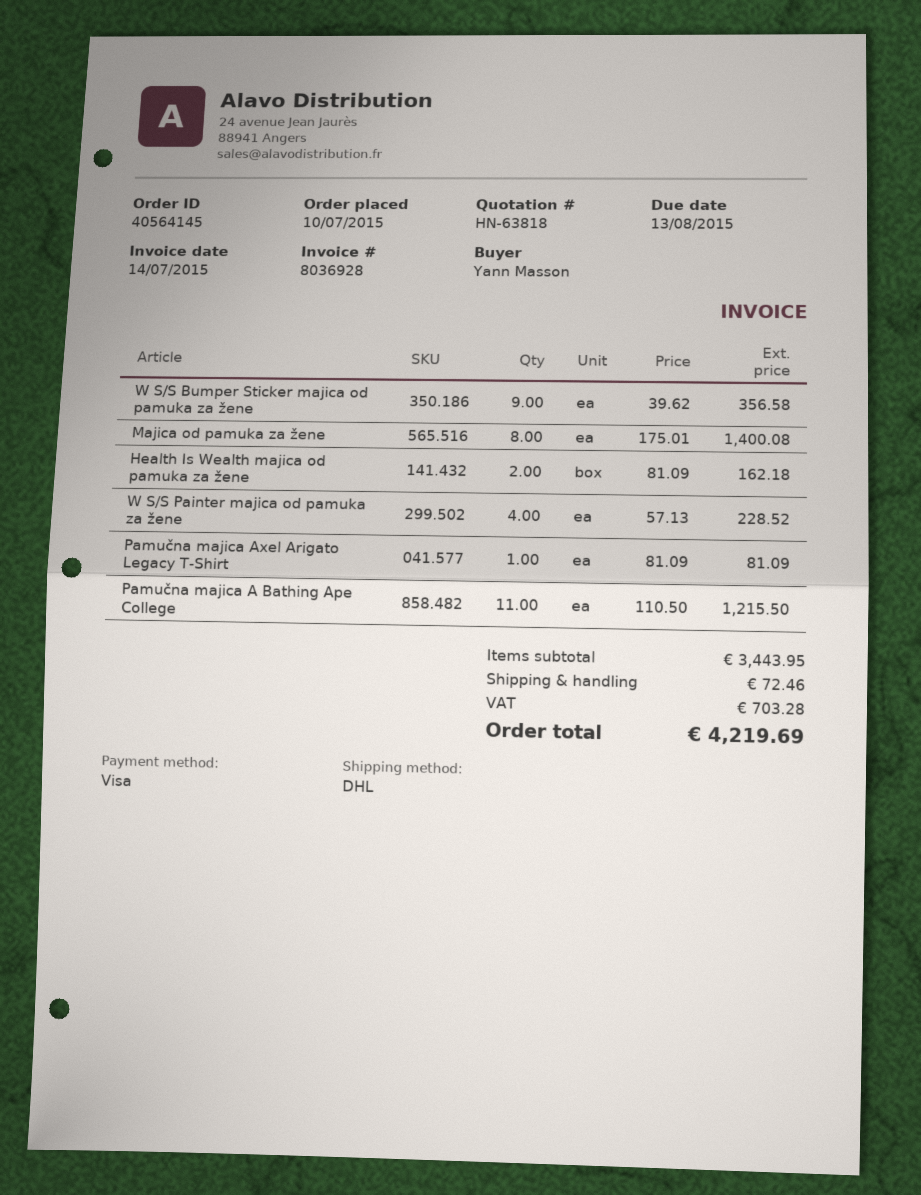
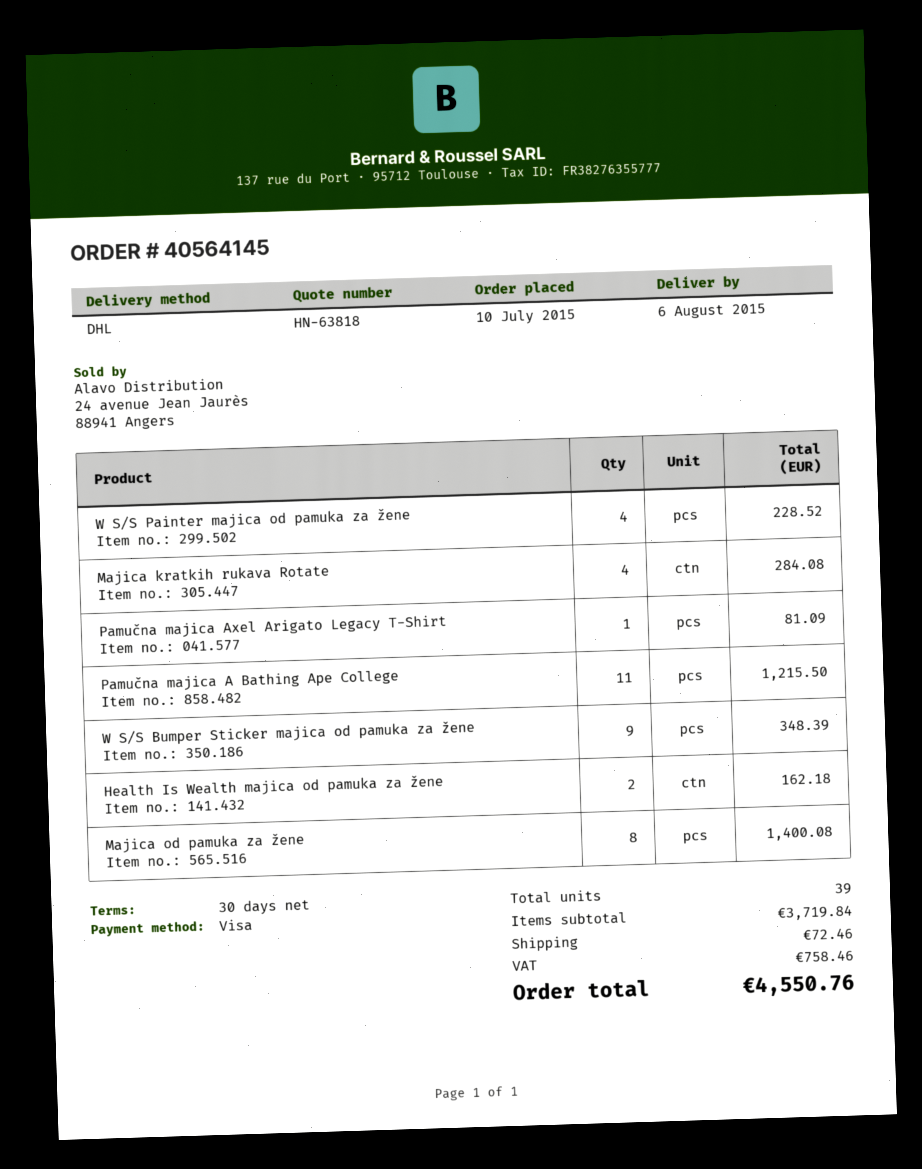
W S/S Bumper Sticker majica od pamuka za žene: 9 for 356.58 -> 9 for 348.39
Majica kratkih rukava Rotate: none -> 4 for 284.08
subtotal: 3443.95 -> 3719.84
tax: 703.28 -> 758.46
total: 4219.69 -> 4550.76

